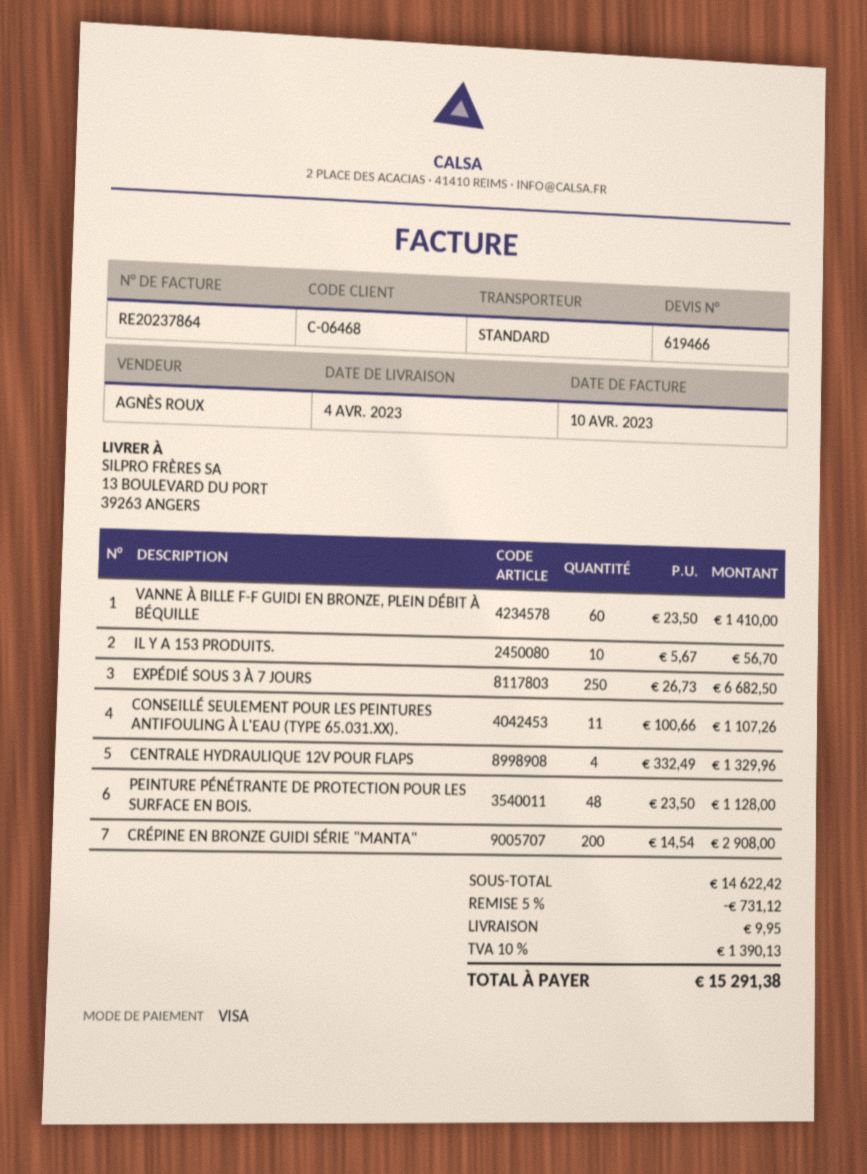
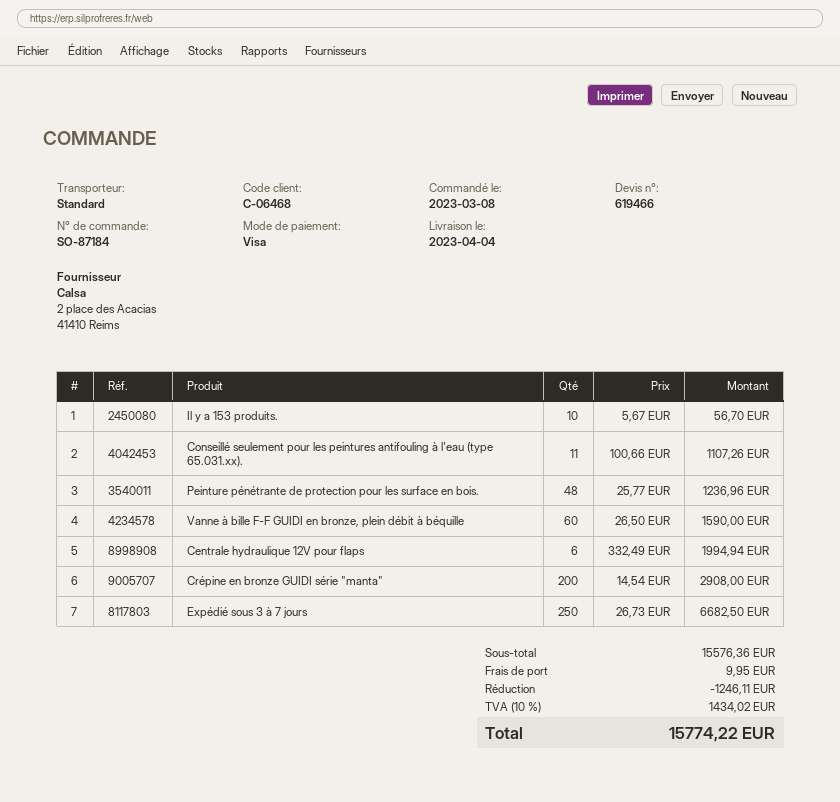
VANNE À BILLE F-F GUIDI EN BRONZE, PLEIN DÉBIT À BÉQUILLE: 60 x 23.50 = 1410.00 -> 60 x 26.50 = 1590.00
CENTRALE HYDRAULIQUE 12V POUR FLAPS: 4 x 332.49 = 1329.96 -> 6 x 332.49 = 1994.94
PEINTURE PÉNÉTRANTE DE PROTECTION POUR LES SURFACE EN BOIS.: 48 x 23.50 = 1128.00 -> 48 x 25.77 = 1236.96
subtotal: 14622.42 -> 15576.36
discount: 731.12 -> 1246.11
tax: 10% = 1390.13 -> 10% = 1434.02
total: 15291.38 -> 15774.22

